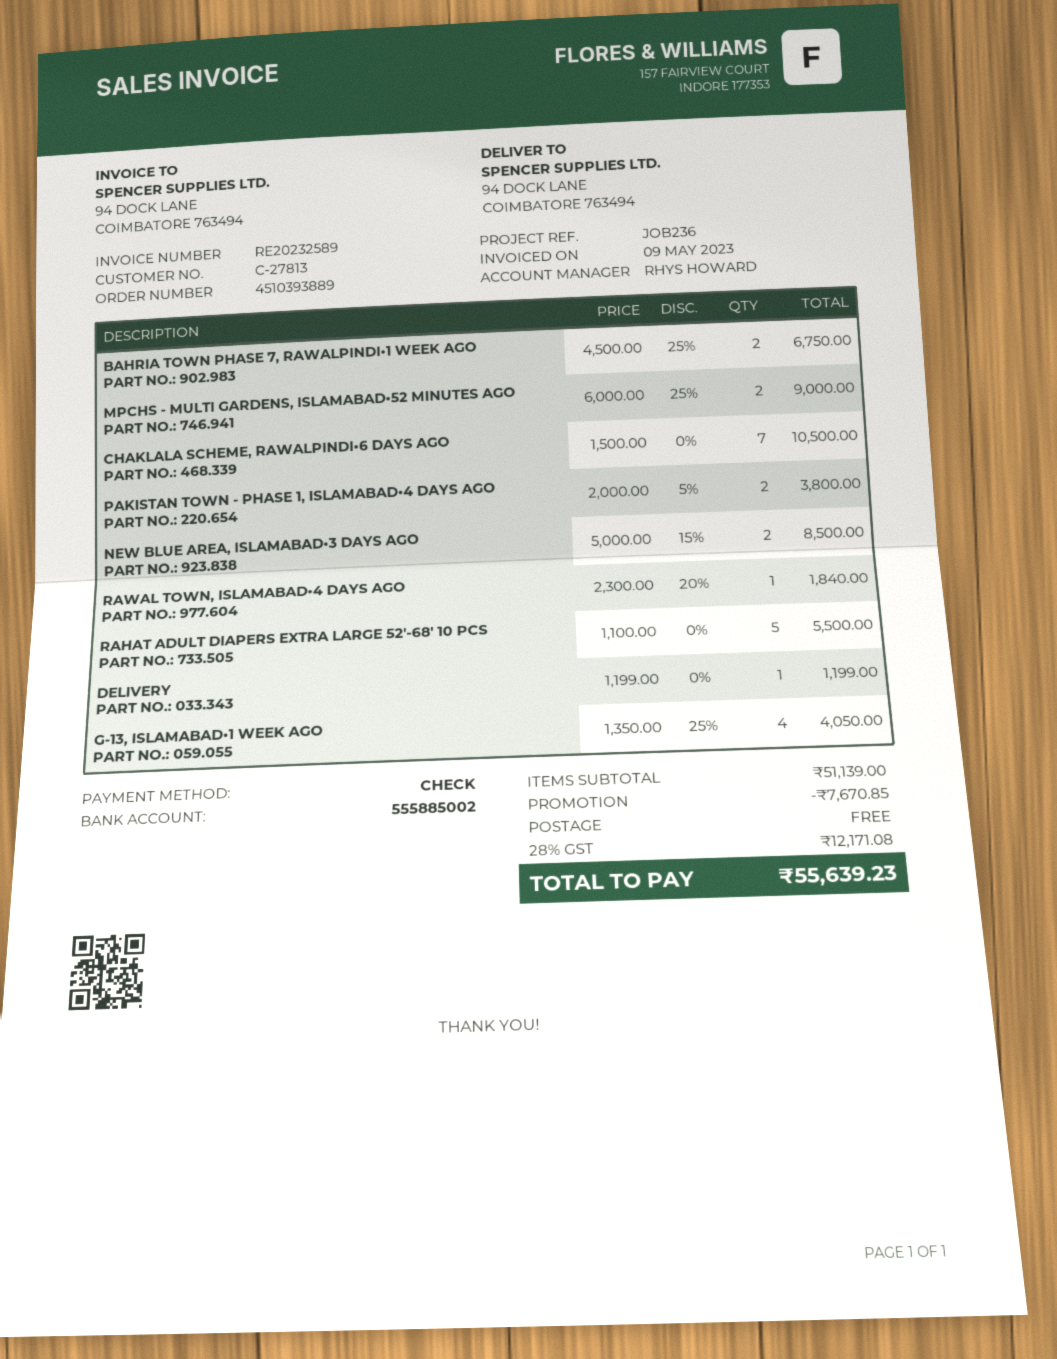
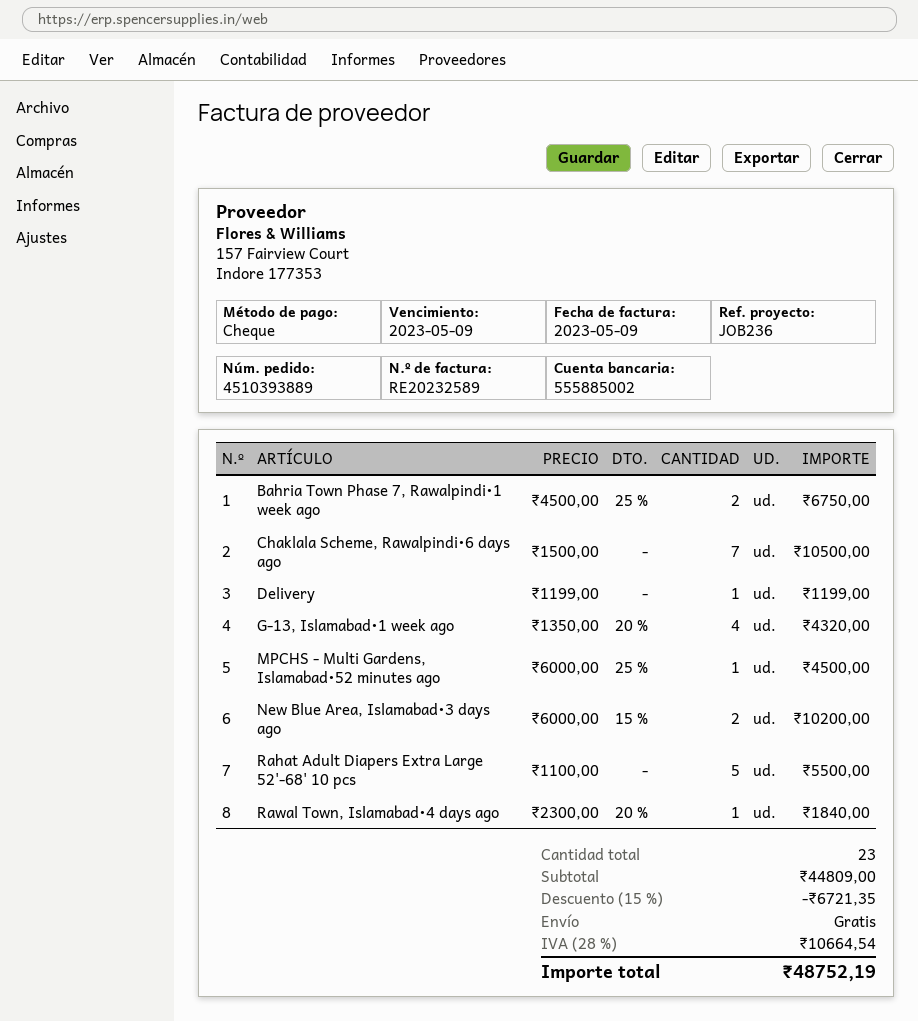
MPCHS - MULTI GARDENS, ISLAMABAD•52 MINUTES AGO: 2 x 6000.00 - 25% = 9000.00 -> 1 x 6000.00 - 25% = 4500.00
PAKISTAN TOWN - PHASE 1, ISLAMABAD•4 DAYS AGO: 2 x 2000.00 - 5% = 3800.00 -> none
NEW BLUE AREA, ISLAMABAD•3 DAYS AGO: 2 x 5000.00 - 15% = 8500.00 -> 2 x 6000.00 - 15% = 10200.00
G-13, ISLAMABAD•1 WEEK AGO: 4 x 1350.00 - 25% = 4050.00 -> 4 x 1350.00 - 20% = 4320.00
subtotal: 51139.00 -> 44809.00
discount: 7670.85 -> 6721.35
tax: 28% = 12171.08 -> 28% = 10664.54
total: 55639.23 -> 48752.19

